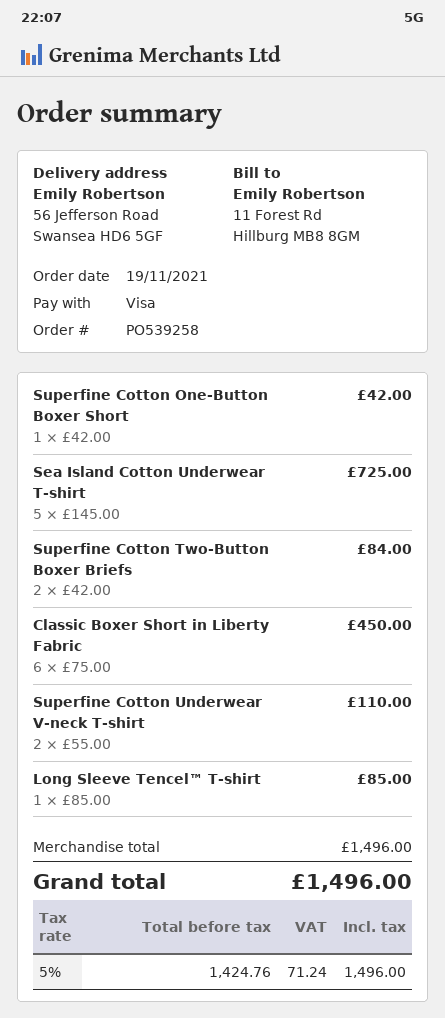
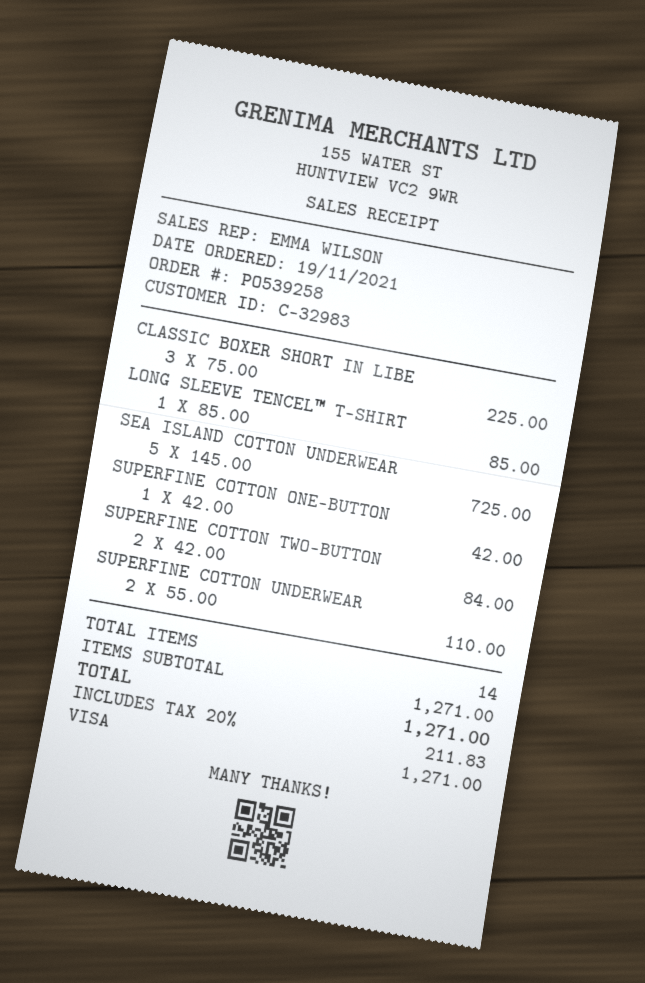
Classic Boxer Short in Liberty Fabric: 6 x 75.00 = 450.00 -> 3 x 75.00 = 225.00
subtotal: 1496.00 -> 1271.00
tax: 5% = 71.24 -> 20% = 211.83
total: 1496.00 -> 1271.00

